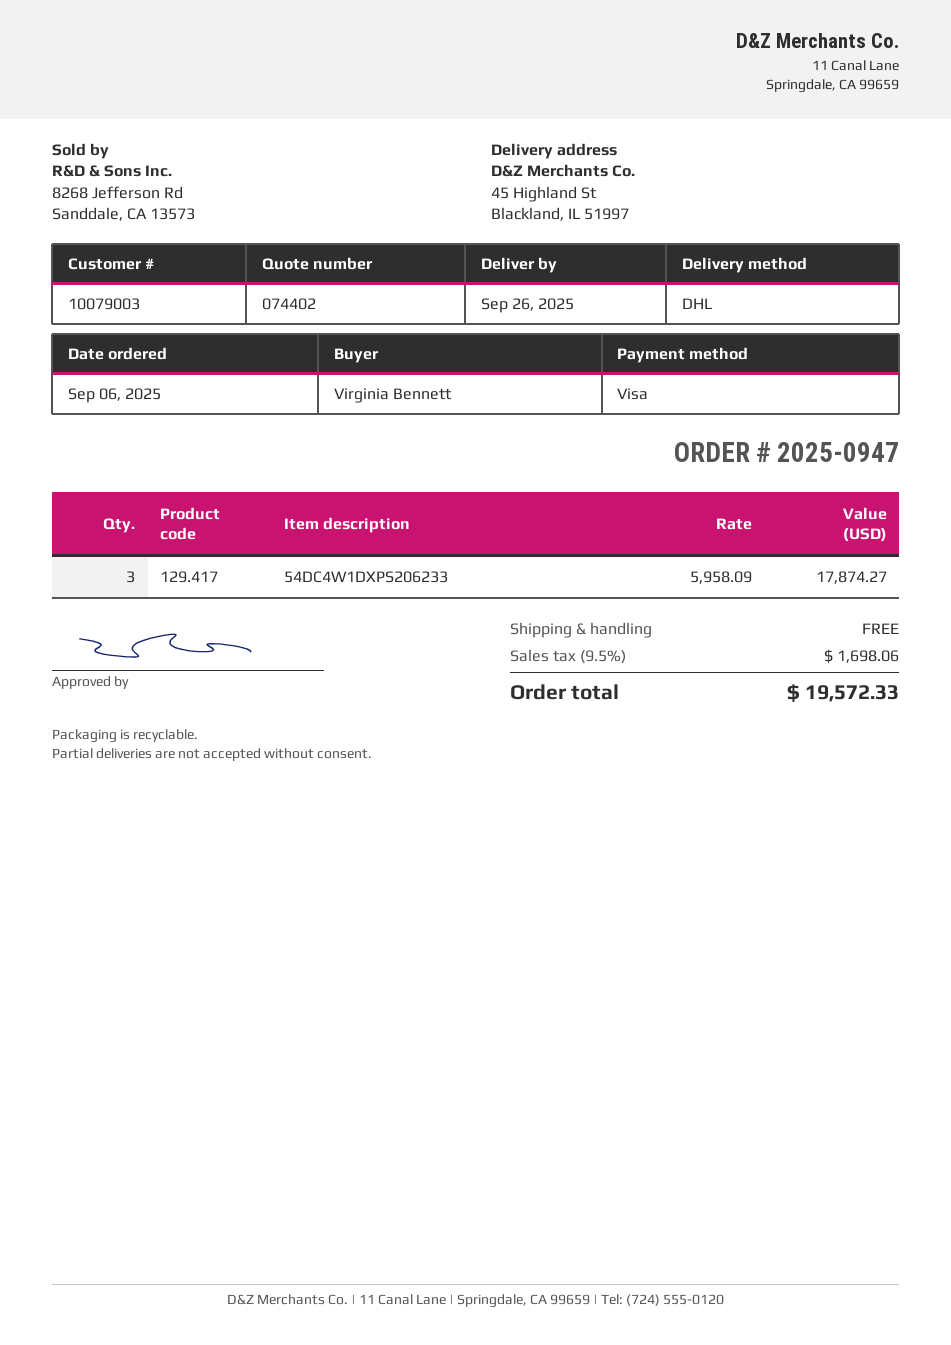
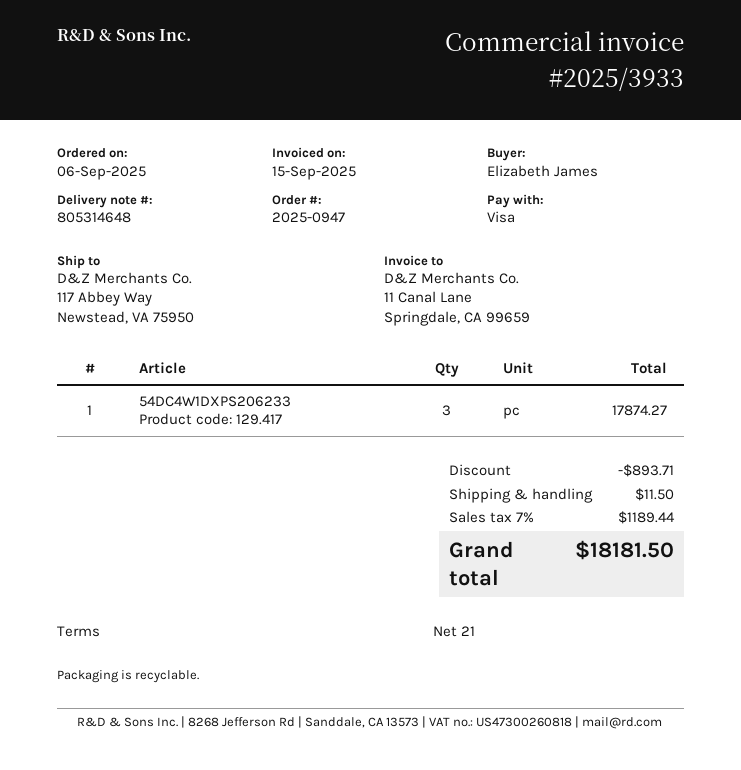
ordered by: Virginia Bennett -> Elizabeth James
ship to: 45 Highland St, Blackland, IL 51997 -> 117 Abbey Way, Newstead, VA 75950
discount: none -> 893.71
shipping: 0.00 -> 11.50
tax: 9.5% = 1698.06 -> 7% = 1189.44
total: 19572.33 -> 18181.50

